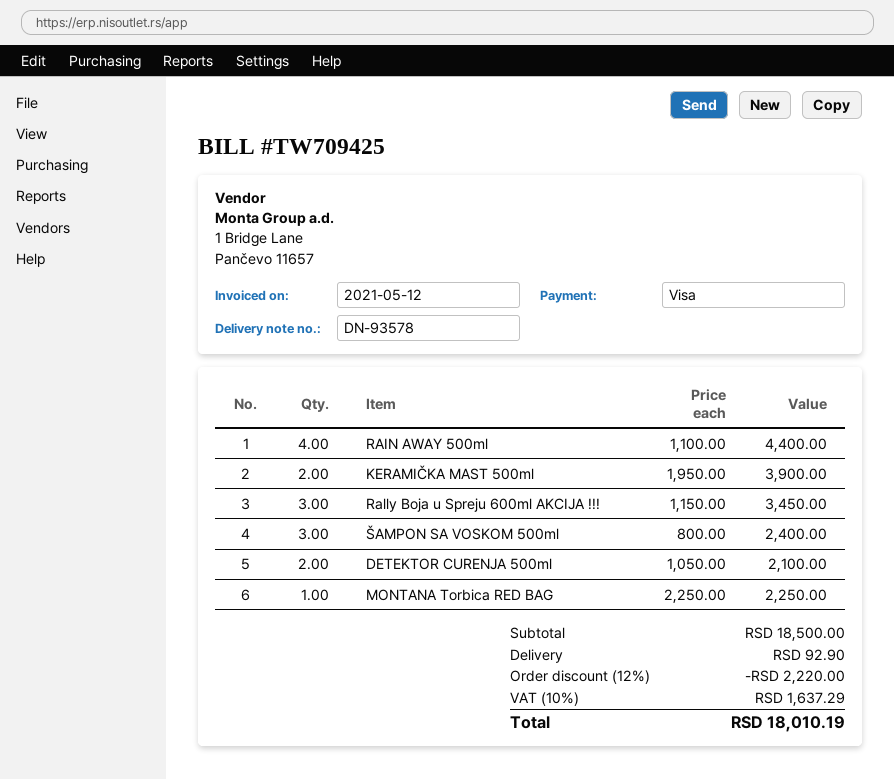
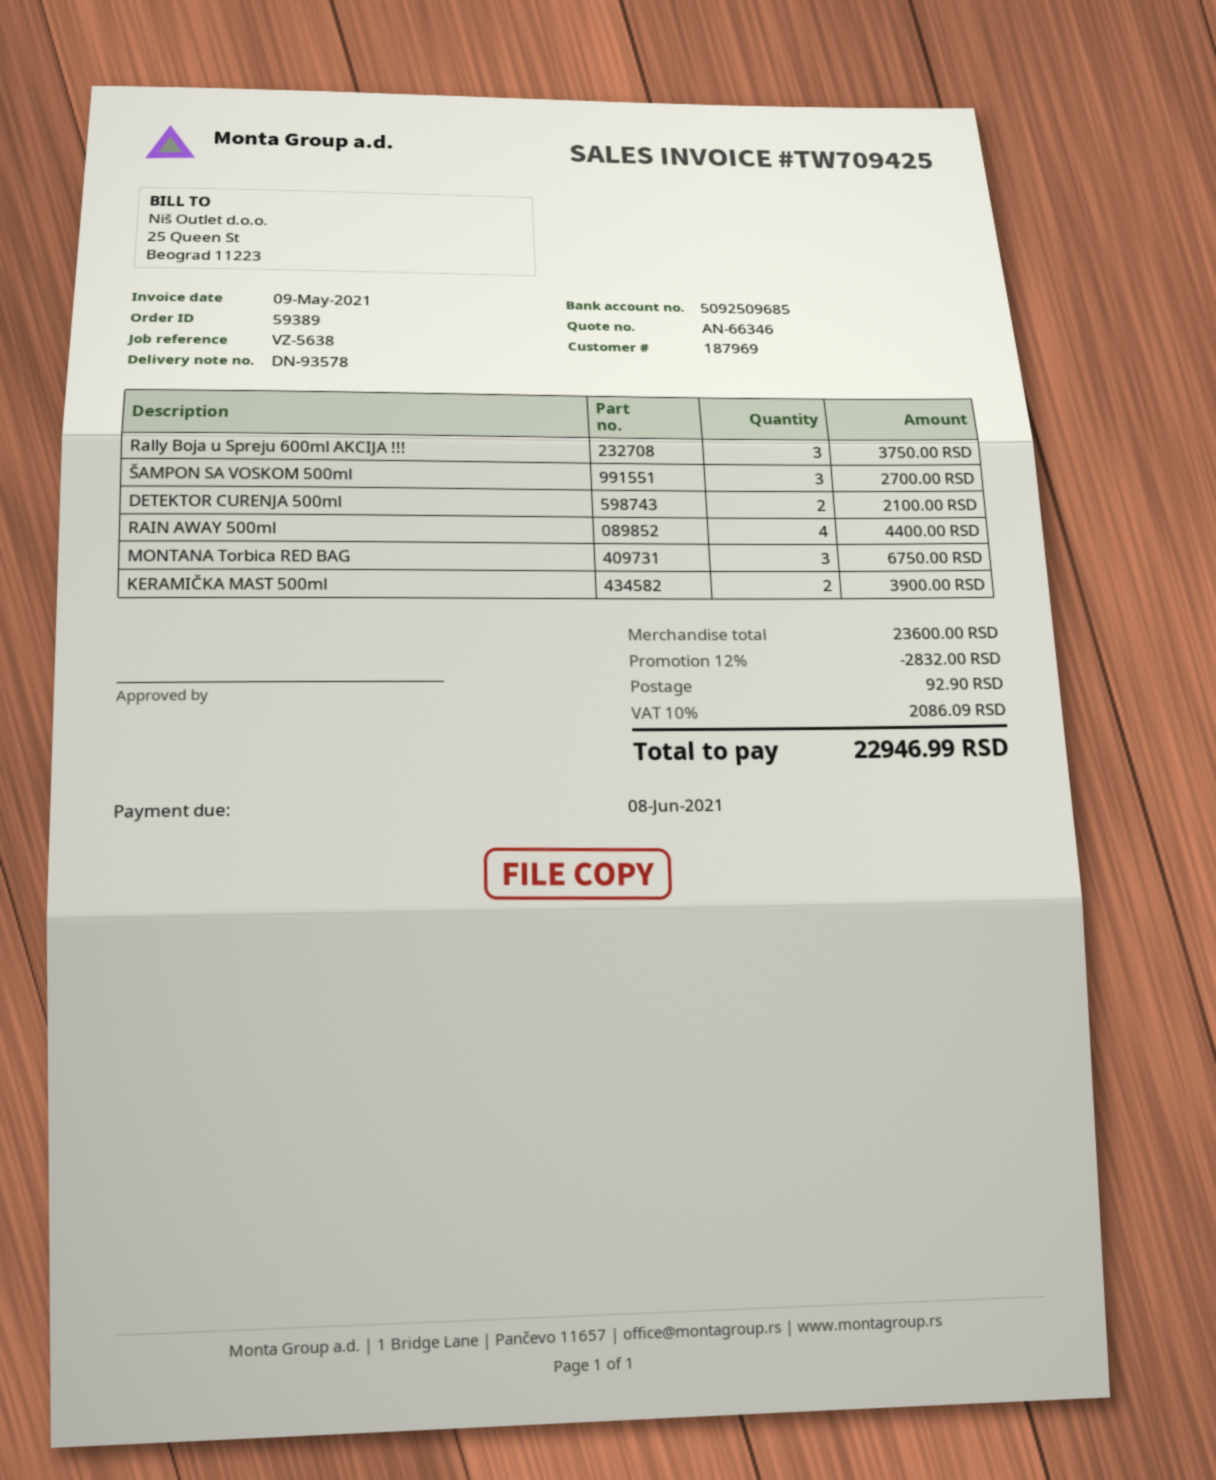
invoice date: 2021-05-12 -> 2021-05-09
Rally Boja u Spreju 600ml AKCIJA !!!: 3 for 3450.00 -> 3 for 3750.00
ŠAMPON SA VOSKOM 500ml: 3 for 2400.00 -> 3 for 2700.00
MONTANA Torbica RED BAG: 1 for 2250.00 -> 3 for 6750.00
subtotal: 18500.00 -> 23600.00
discount: 12% = 2220.00 -> 12% = 2832.00
tax: 10% = 1637.29 -> 10% = 2086.09
total: 18010.19 -> 22946.99

